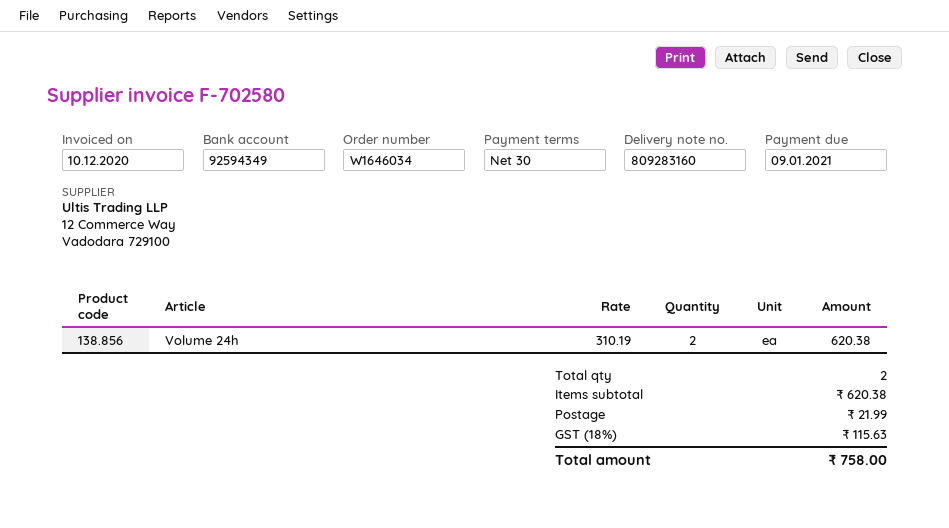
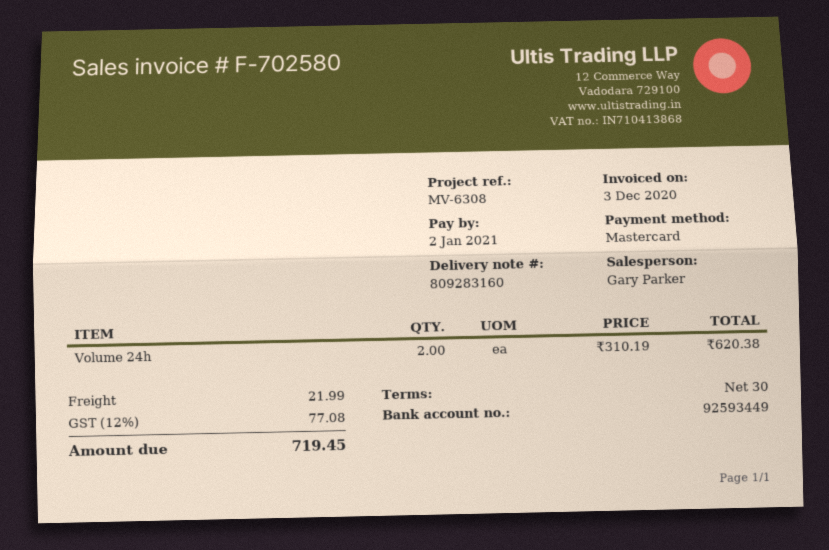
invoice date: 2020-12-10 -> 2020-12-03
due date: 2021-01-09 -> 2021-01-02
bank account: 92594349 -> 92593449
tax: 18% = 115.63 -> 12% = 77.08
total: 758.00 -> 719.45

